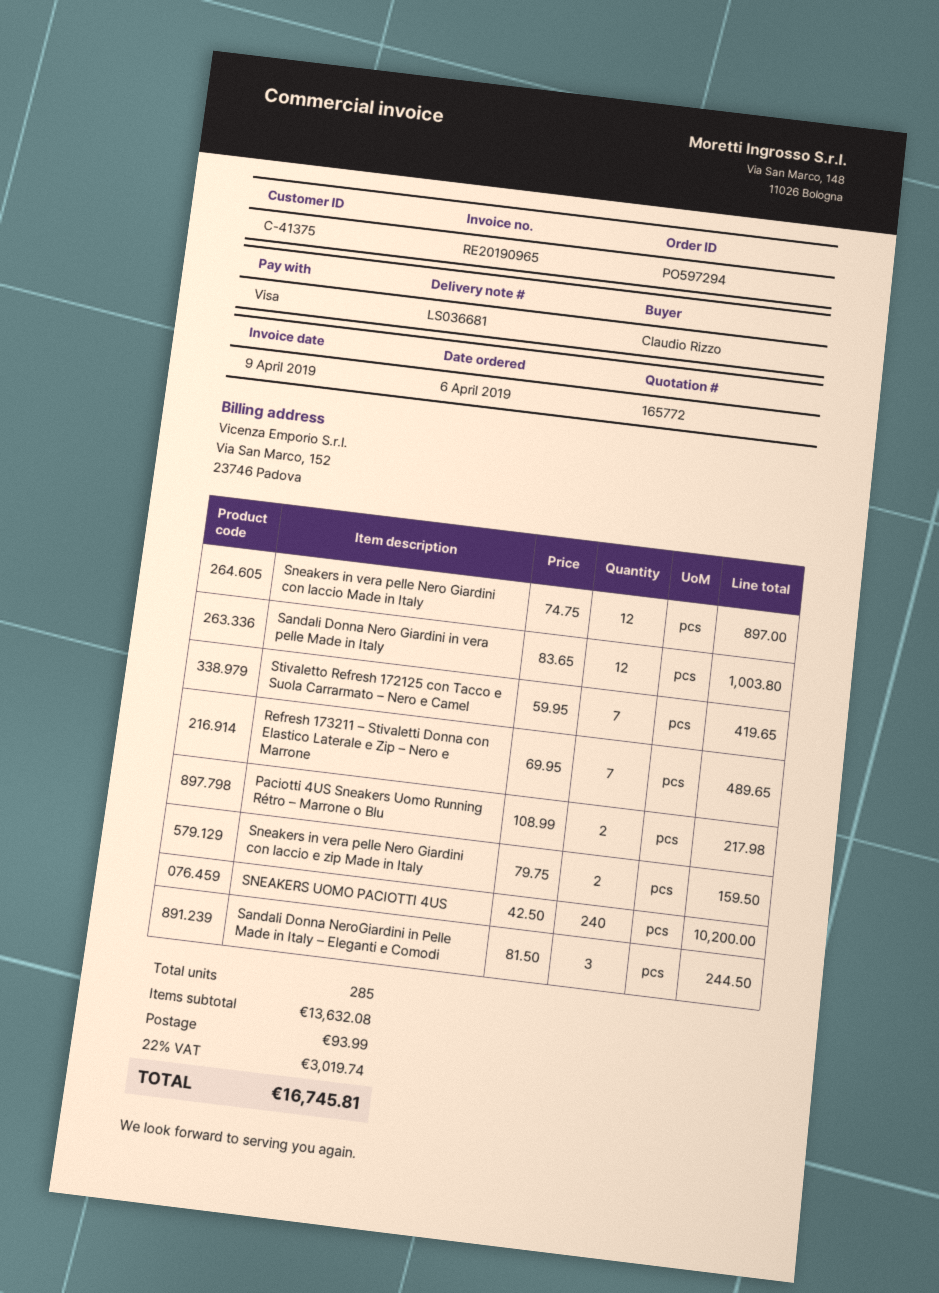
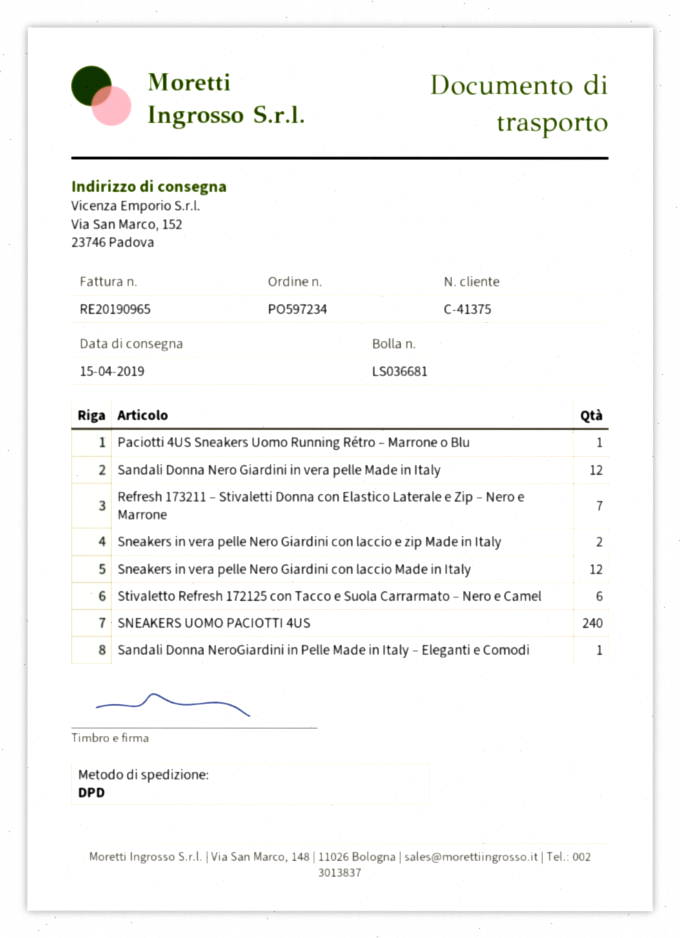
order number: PO597294 -> PO597234
Stivaletto Refresh 172125 con Tacco e Suola Carrarmato – Nero e Camel: 7 -> 6
Paciotti 4US Sneakers Uomo Running Rétro – Marrone o Blu: 2 -> 1
Sandali Donna NeroGiardini in Pelle Made in Italy – Eleganti e Comodi: 3 -> 1

